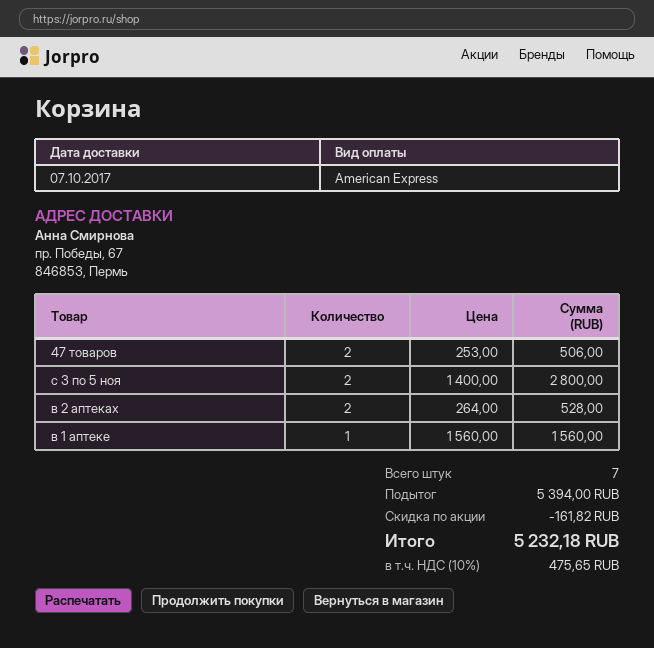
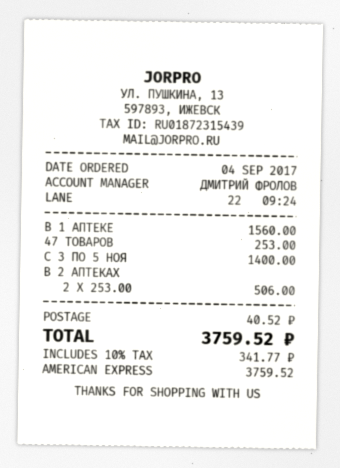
47 товаров: 2 x 253.00 = 506.00 -> 1 x 253.00 = 253.00
с 3 по 5 ноя: 2 x 1400.00 = 2800.00 -> 1 x 1400.00 = 1400.00
в 2 аптеках: 2 x 264.00 = 528.00 -> 2 x 253.00 = 506.00
discount: 161.82 -> none
shipping: none -> 40.52
tax: 10% = 475.65 -> 10% = 341.77
total: 5232.18 -> 3759.52

